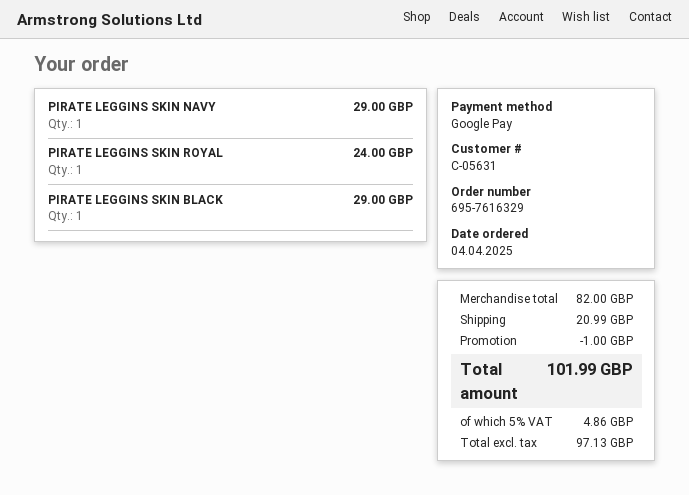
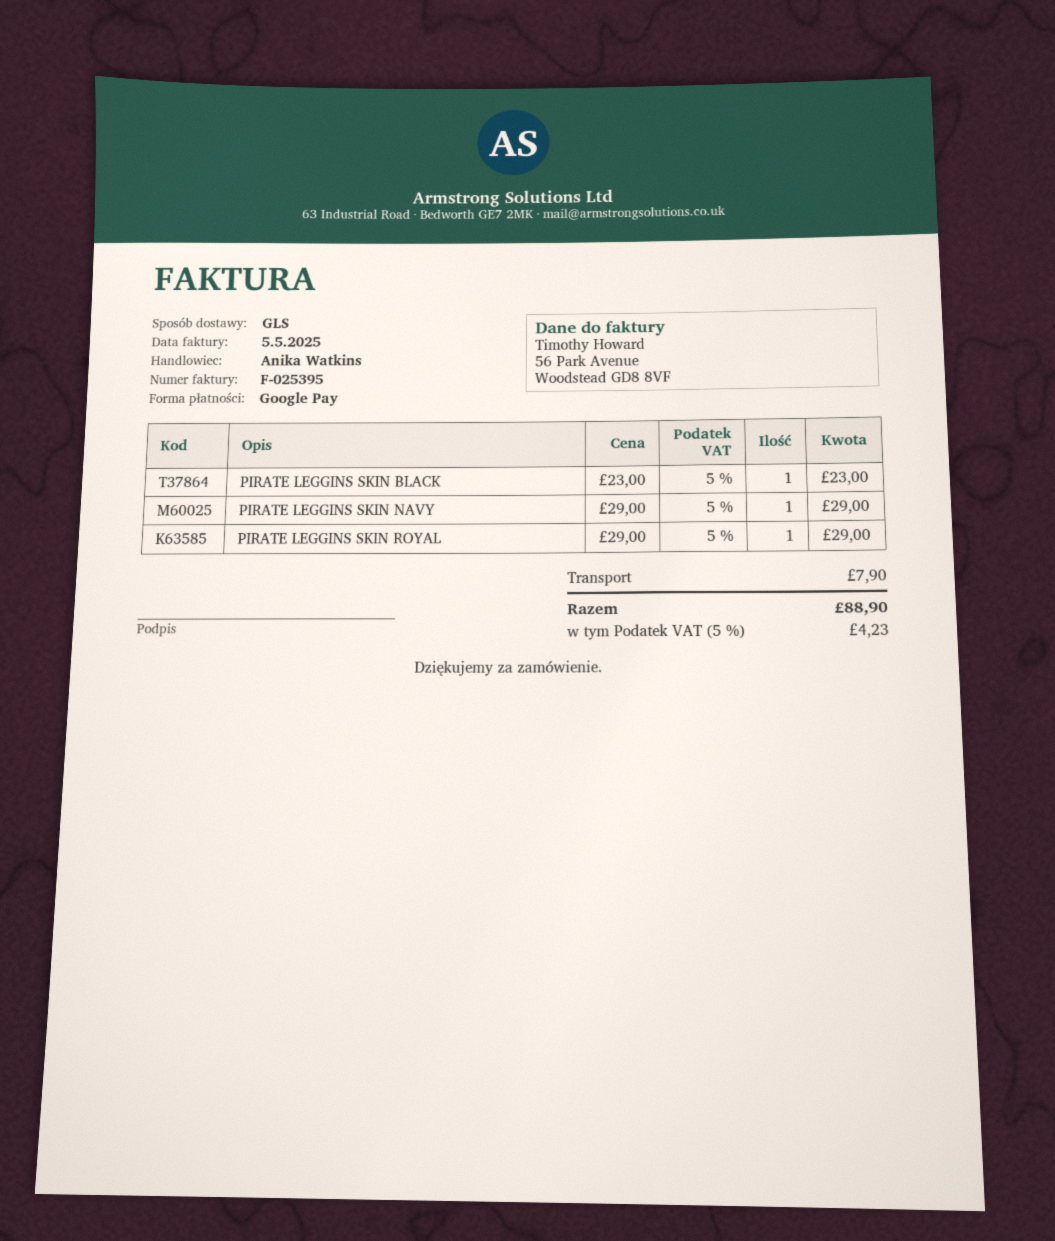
PIRATE LEGGINS SKIN ROYAL: 1 for 24.00 -> 1 for 29.00
PIRATE LEGGINS SKIN BLACK: 1 for 29.00 -> 1 for 23.00
discount: 1.00 -> none
shipping: 20.99 -> 7.90
tax: 5% = 4.86 -> 5% = 4.23
total: 101.99 -> 88.90

